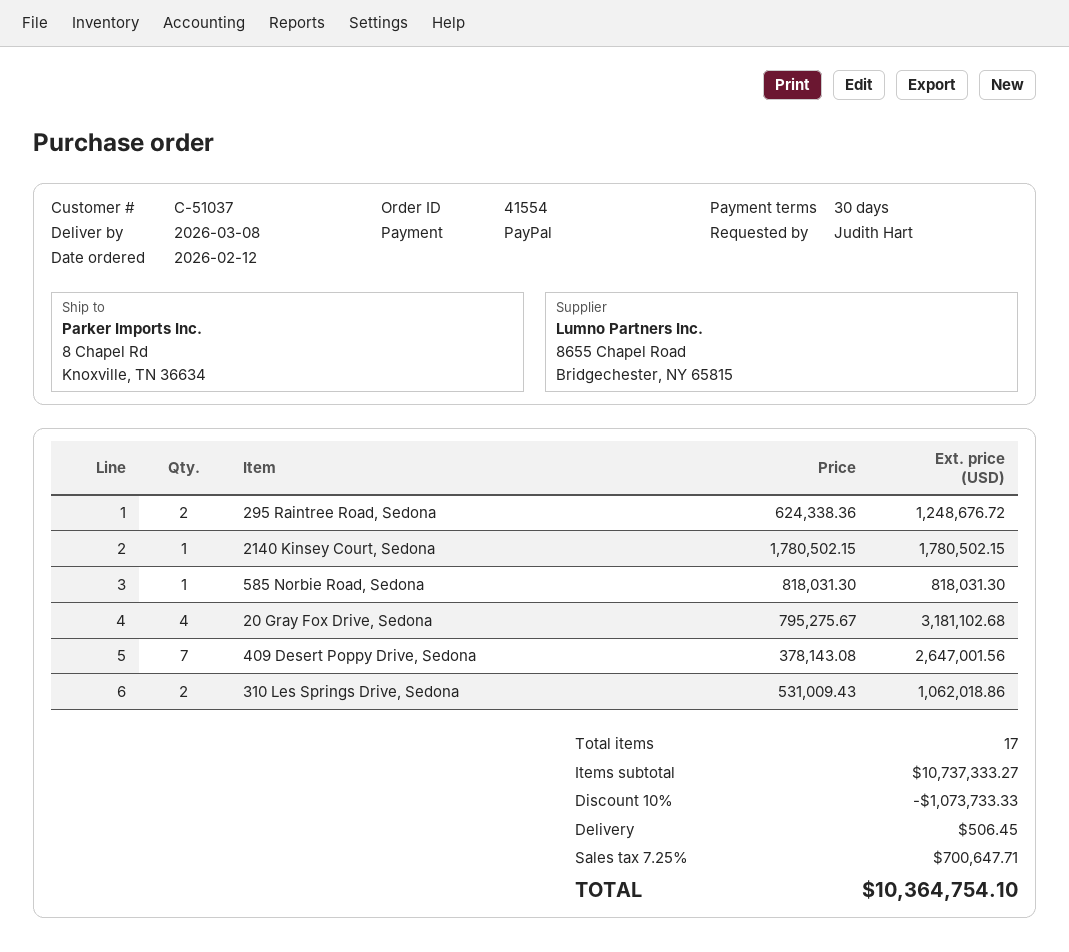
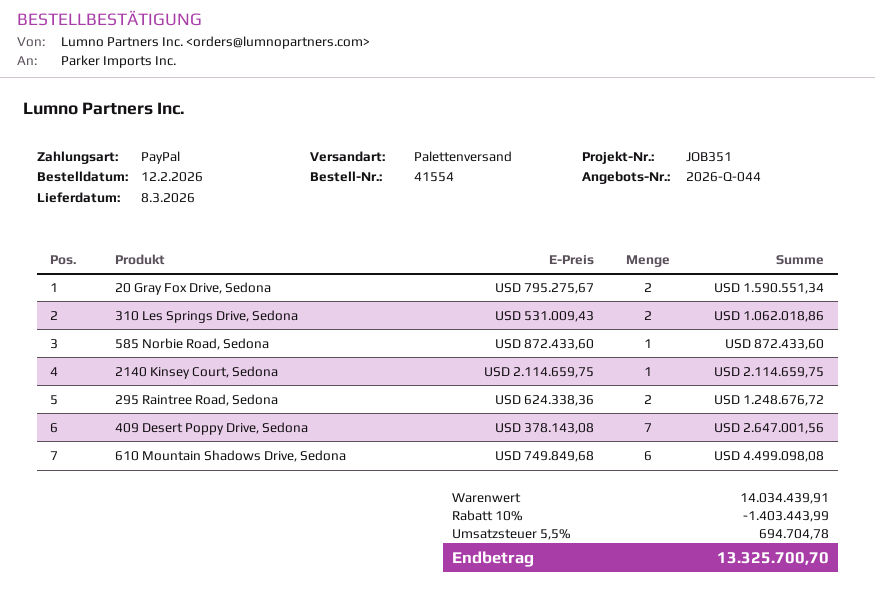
2140 Kinsey Court, Sedona: 1 x 1780502.15 = 1780502.15 -> 1 x 2114659.75 = 2114659.75
585 Norbie Road, Sedona: 1 x 818031.30 = 818031.30 -> 1 x 872433.60 = 872433.60
20 Gray Fox Drive, Sedona: 4 x 795275.67 = 3181102.68 -> 2 x 795275.67 = 1590551.34
610 Mountain Shadows Drive, Sedona: none -> 6 x 749849.68 = 4499098.08
subtotal: 10737333.27 -> 14034439.91
discount: 10% = 1073733.33 -> 10% = 1403443.99
shipping: 506.45 -> none
tax: 7.25% = 700647.71 -> 5.5% = 694704.78
total: 10364754.10 -> 13325700.70

